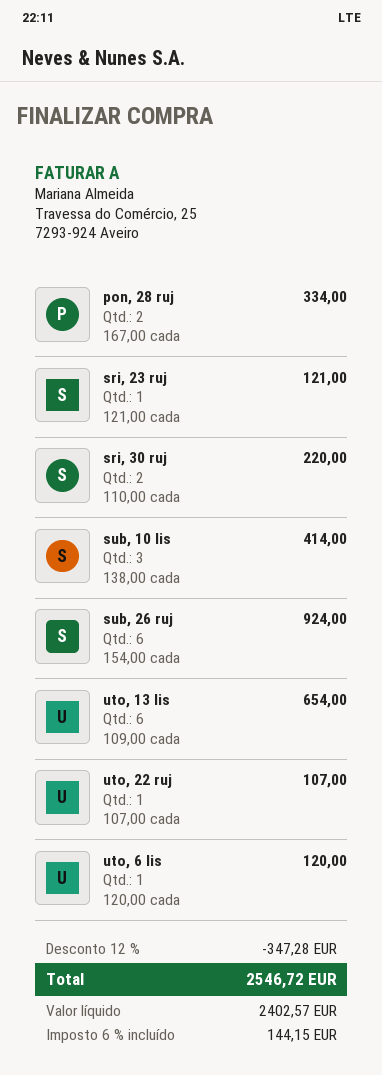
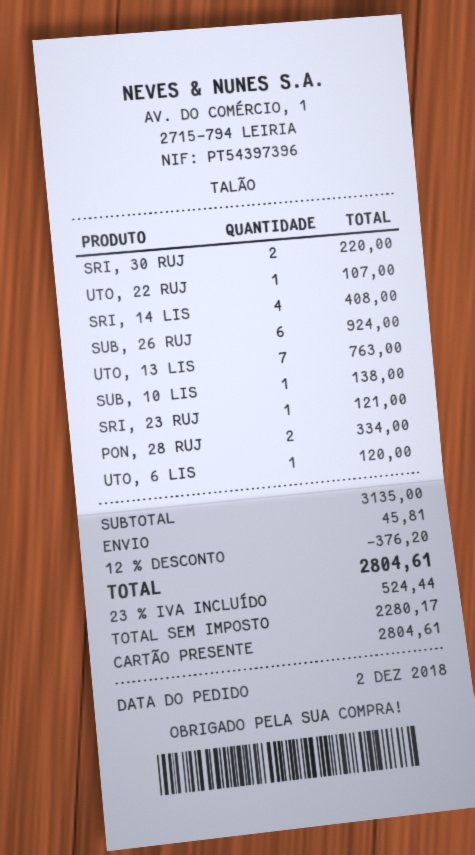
sub, 10 lis: 3 for 414.00 -> 1 for 138.00
uto, 13 lis: 6 for 654.00 -> 7 for 763.00
SRI, 14 LIS: none -> 4 for 408.00
discount: 12% = 347.28 -> 12% = 376.20
shipping: none -> 45.81
net: 2402.57 -> 2280.17
tax: 6% = 144.15 -> 23% = 524.44
total: 2546.72 -> 2804.61

